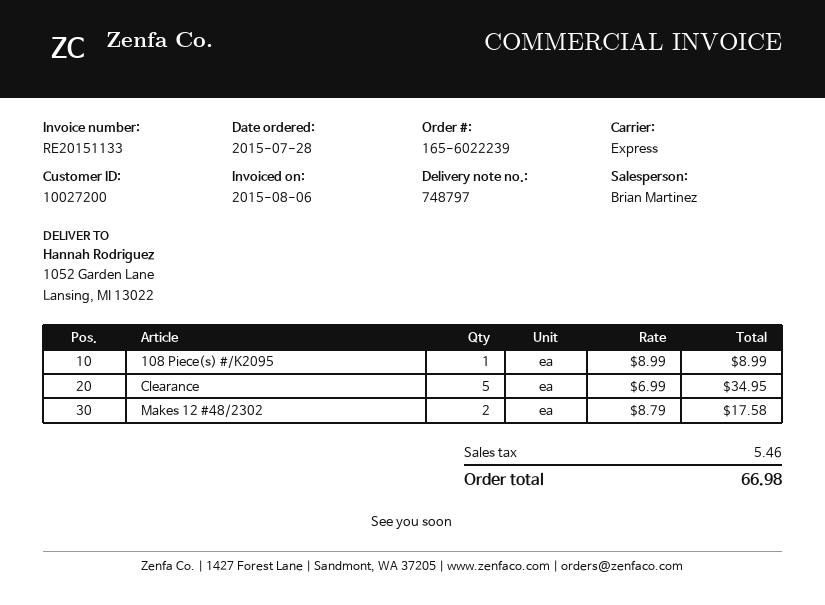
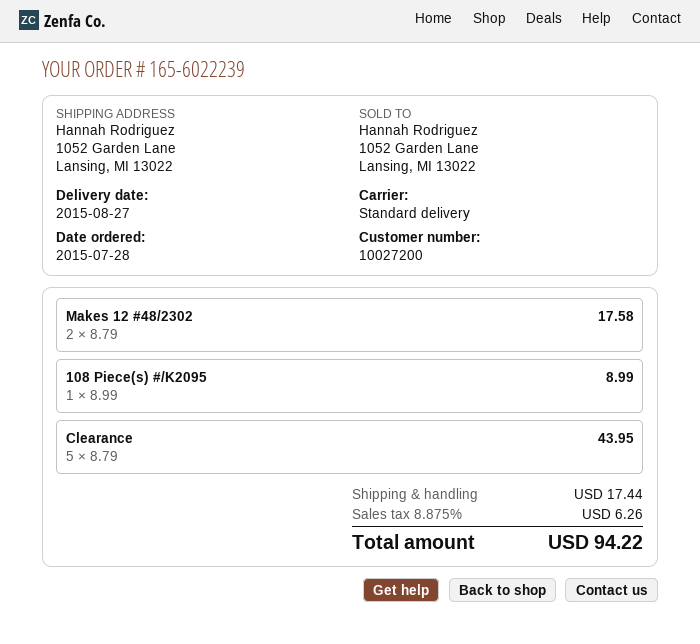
shipping method: express -> standard
Clearance: 5 x 6.99 = 34.95 -> 5 x 8.79 = 43.95
shipping: none -> 17.44
tax: 5.46 -> 6.26
total: 66.98 -> 94.22

